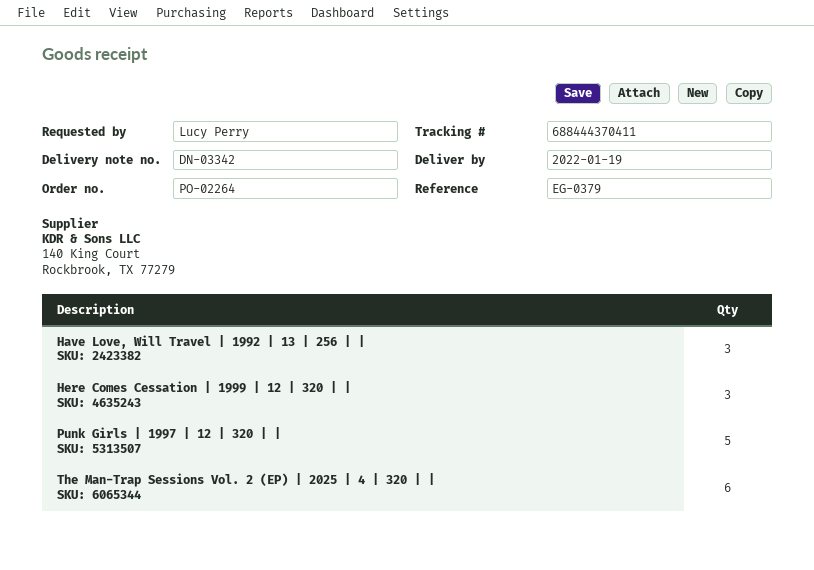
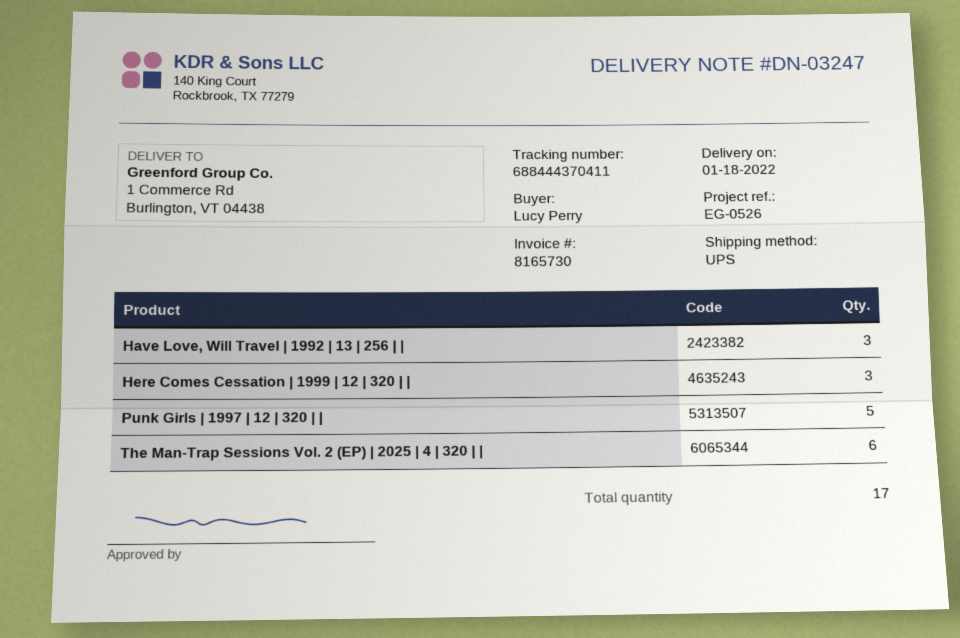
delivery note number: DN-03342 -> DN-03247
delivery date: 2022-01-19 -> 2022-01-18
reference: EG-0379 -> EG-0526

